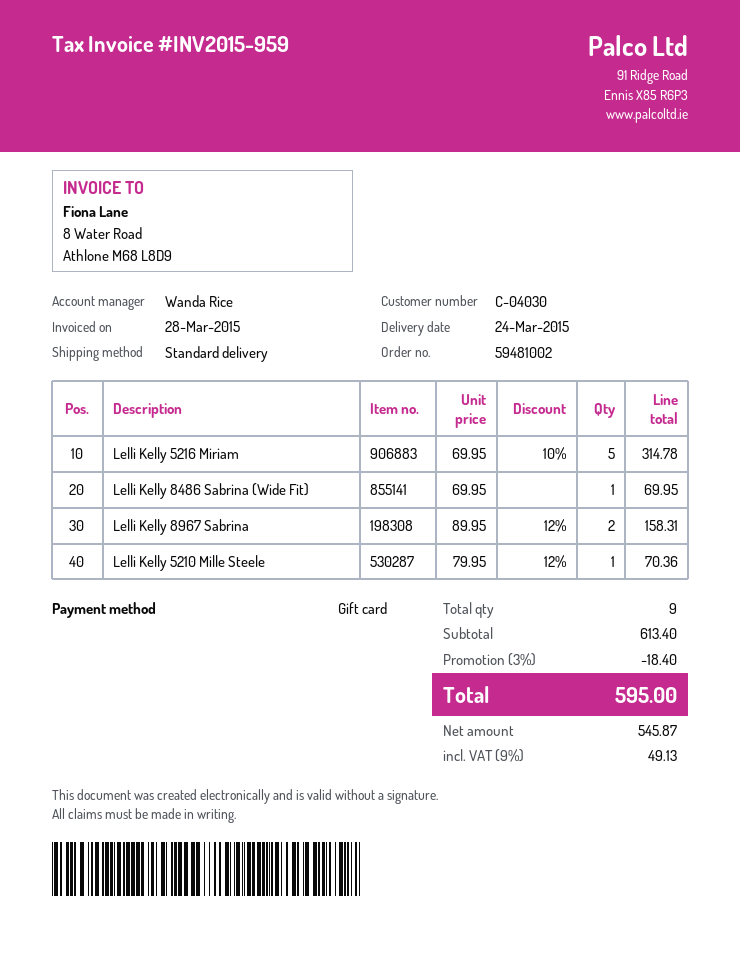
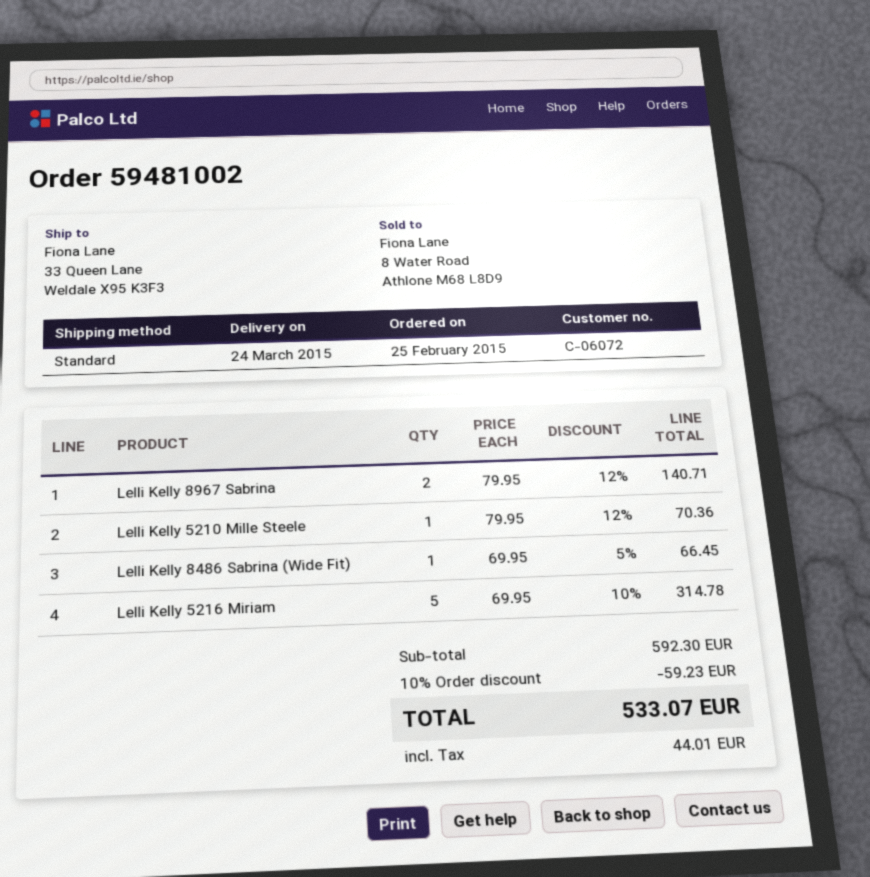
customer number: C-04030 -> C-06072
Lelli Kelly 8486 Sabrina (Wide Fit): 1 x 69.95 = 69.95 -> 1 x 69.95 - 5% = 66.45
Lelli Kelly 8967 Sabrina: 2 x 89.95 - 12% = 158.31 -> 2 x 79.95 - 12% = 140.71
subtotal: 613.40 -> 592.30
discount: 3% = 18.40 -> 10% = 59.23
tax: 49.13 -> 44.01
total: 595.00 -> 533.07

